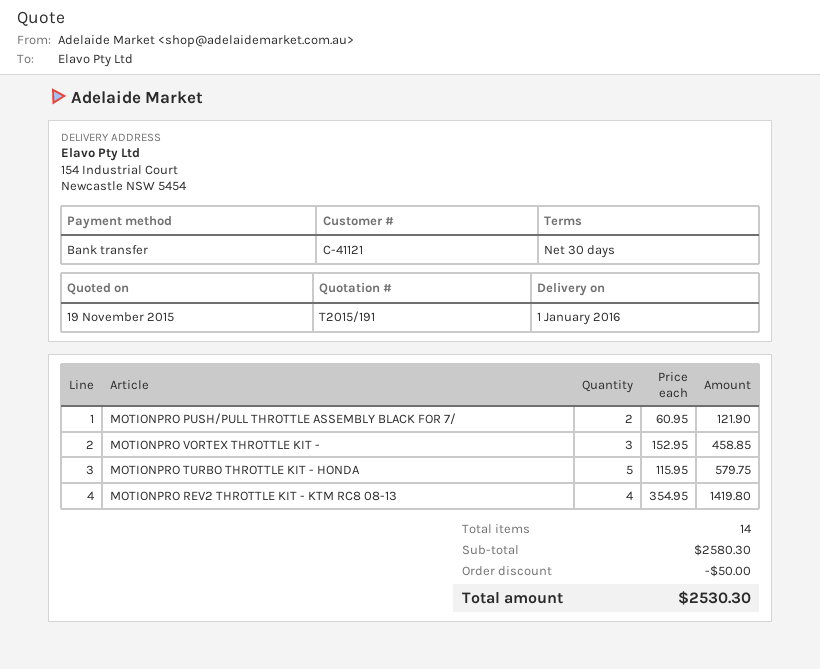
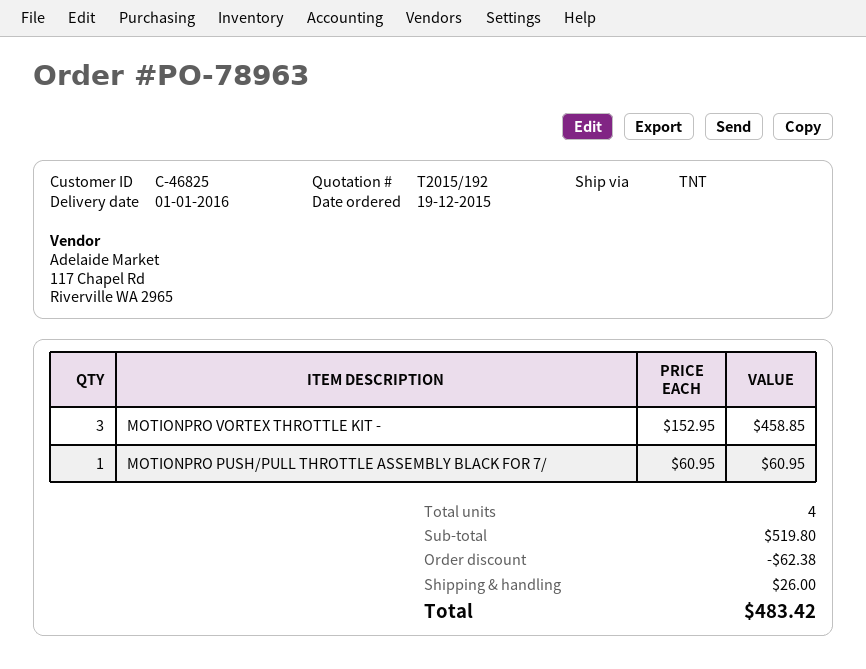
quote number: T2015/191 -> T2015/192
customer number: C-41121 -> C-46825
MOTIONPRO PUSH/PULL THROTTLE ASSEMBLY BLACK FOR 7/: 2 x 60.95 = 121.90 -> 1 x 60.95 = 60.95
MOTIONPRO TURBO THROTTLE KIT - HONDA: 5 x 115.95 = 579.75 -> none
MOTIONPRO REV2 THROTTLE KIT - KTM RC8 08-13: 4 x 354.95 = 1419.80 -> none
total quantity: 14 -> 4
subtotal: 2580.30 -> 519.80
discount: 50.00 -> 62.38
shipping: none -> 26.00
total: 2530.30 -> 483.42

